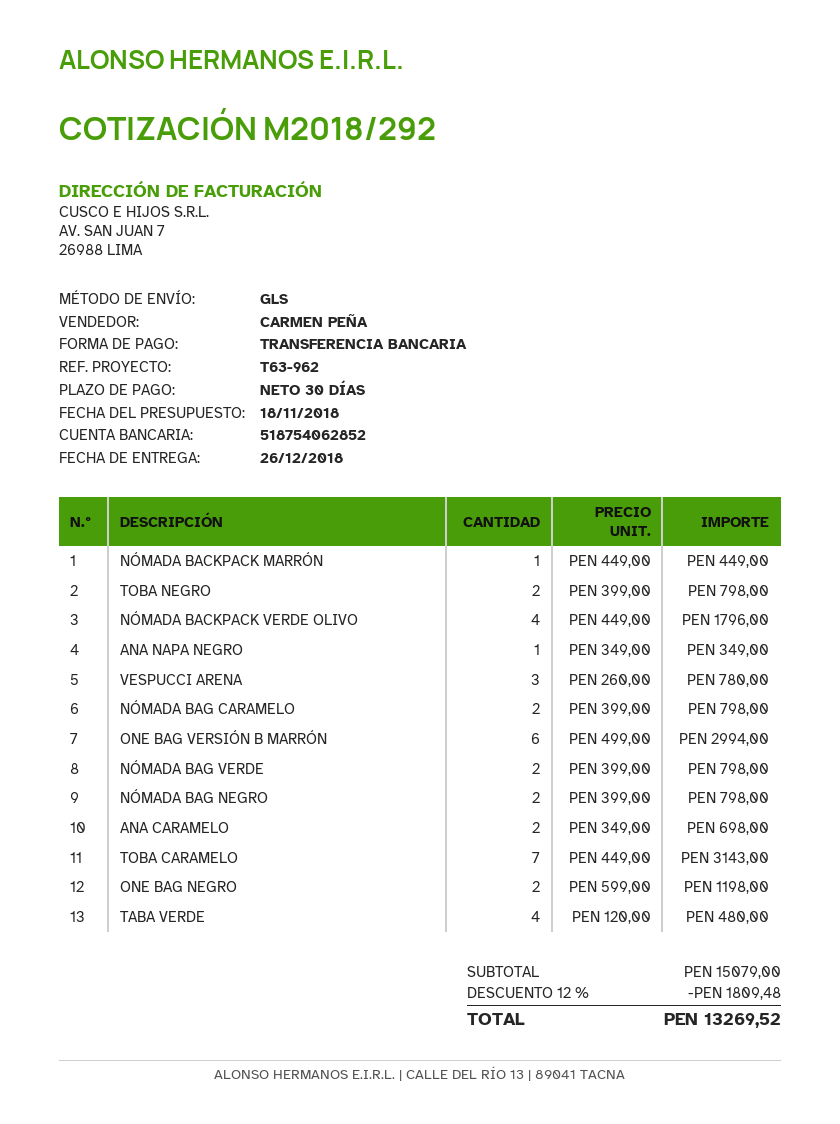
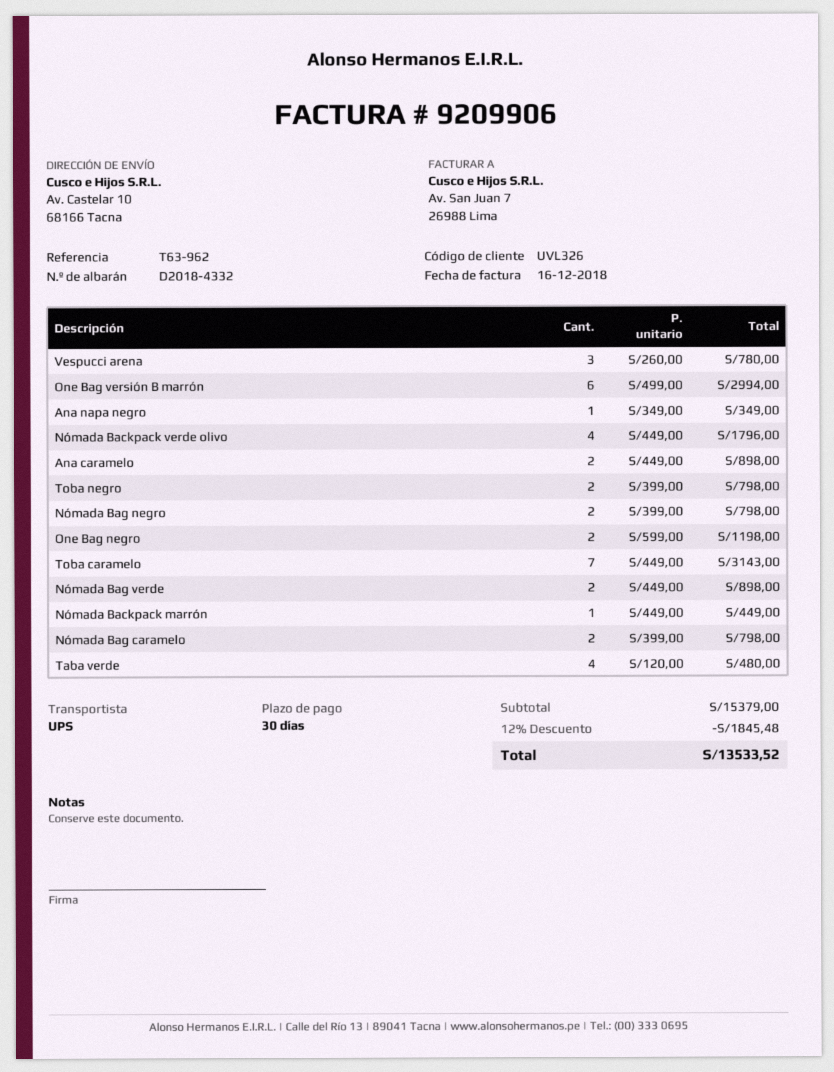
shipping method: GLS -> UPS
NÓMADA BAG VERDE: 2 x 399.00 = 798.00 -> 2 x 449.00 = 898.00
ANA CARAMELO: 2 x 349.00 = 698.00 -> 2 x 449.00 = 898.00
subtotal: 15079.00 -> 15379.00
discount: 12% = 1809.48 -> 12% = 1845.48
total: 13269.52 -> 13533.52

